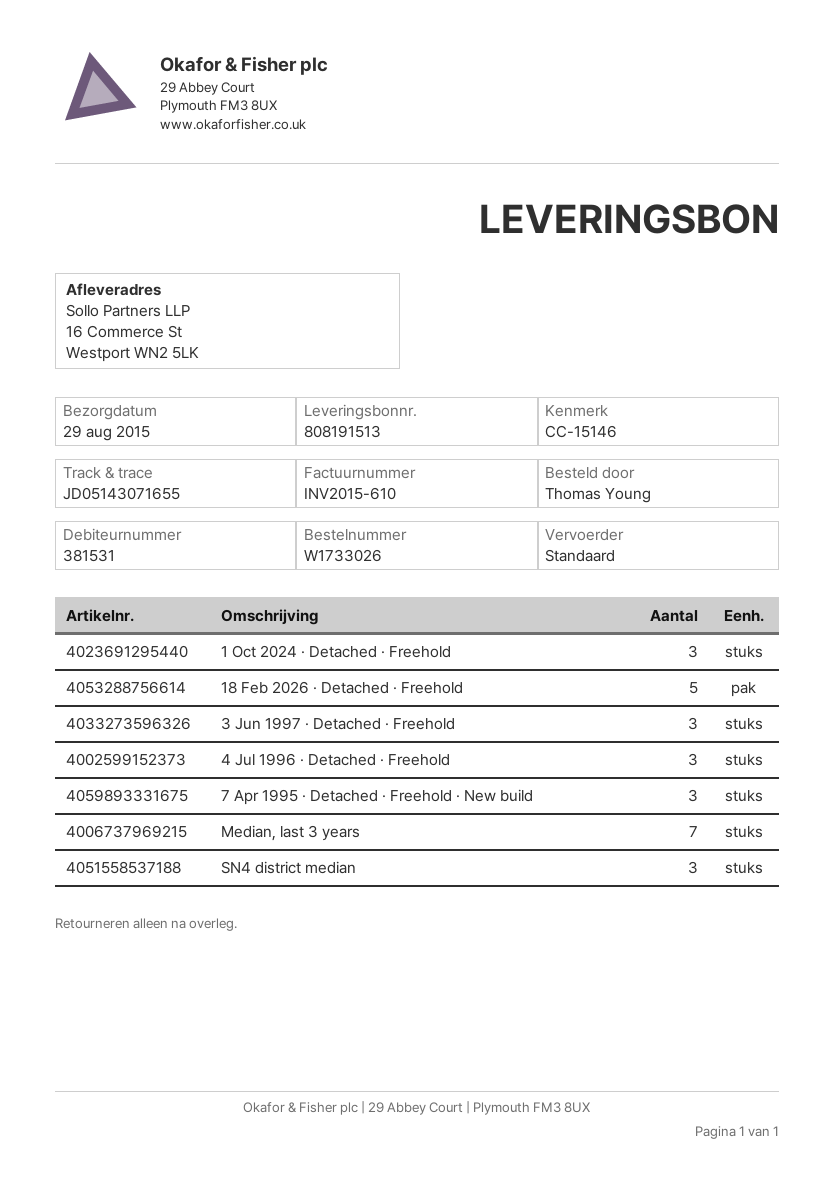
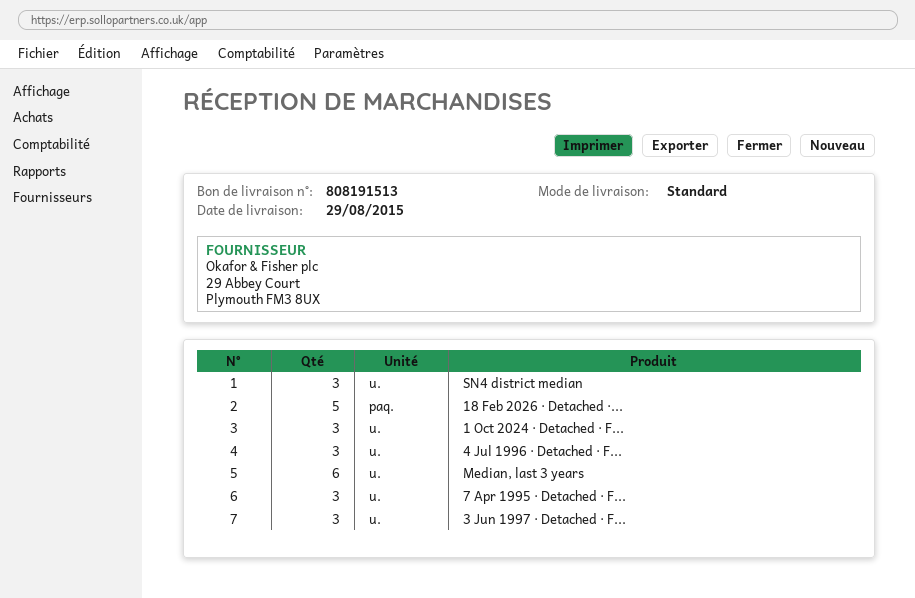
Median, last 3 years: 7 -> 6

